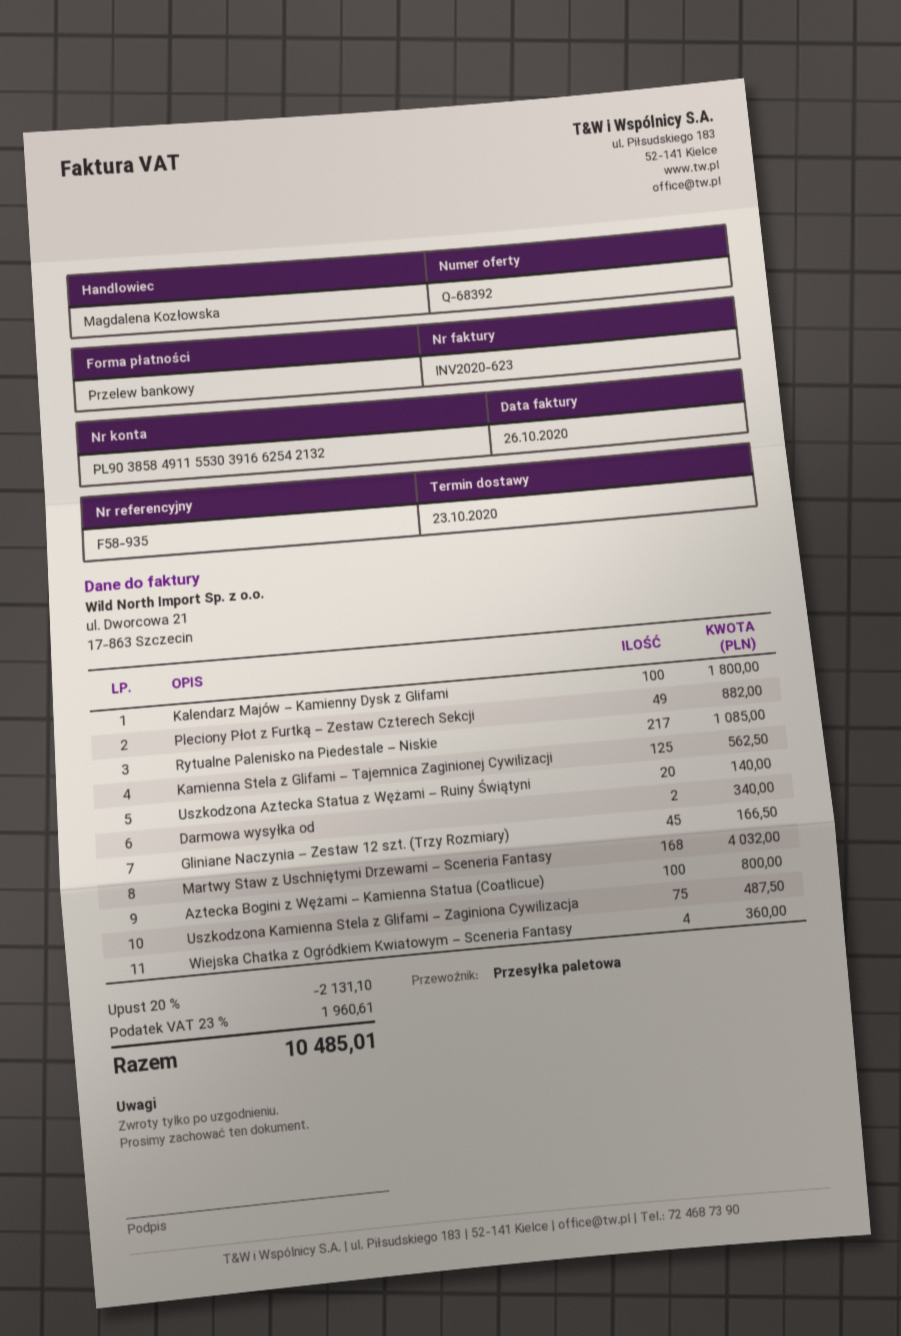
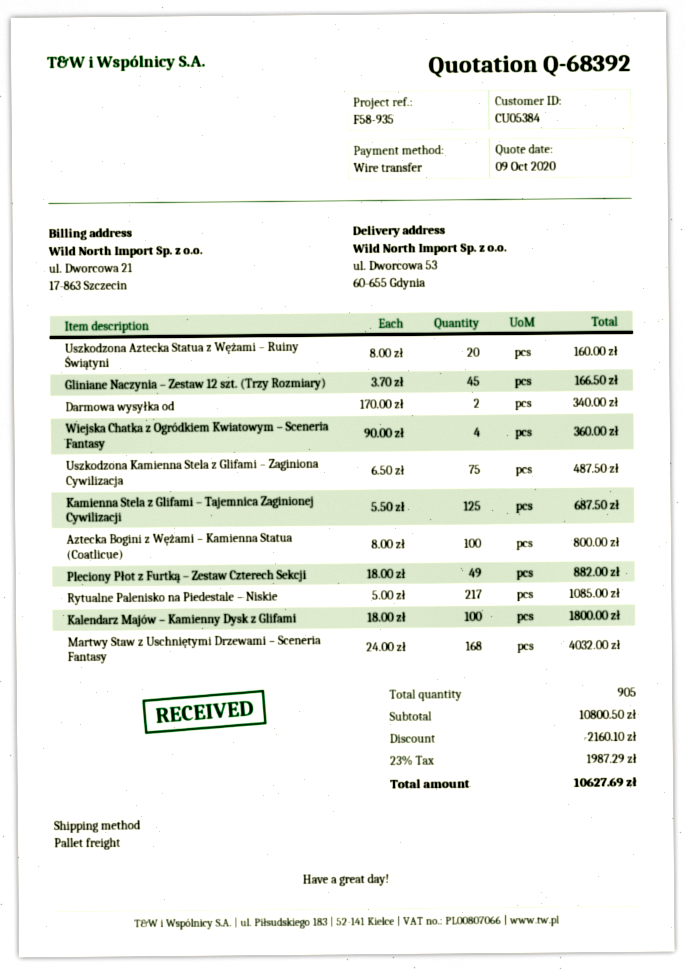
Kamienna Stela z Glifami – Tajemnica Zaginionej Cywilizacji: 125 for 562.50 -> 125 for 687.50
Uszkodzona Aztecka Statua z Wężami – Ruiny Świątyni: 20 for 140.00 -> 20 for 160.00
discount: 2131.10 -> 2160.10
tax: 23% = 1960.61 -> 23% = 1987.29
total: 10485.01 -> 10627.69

